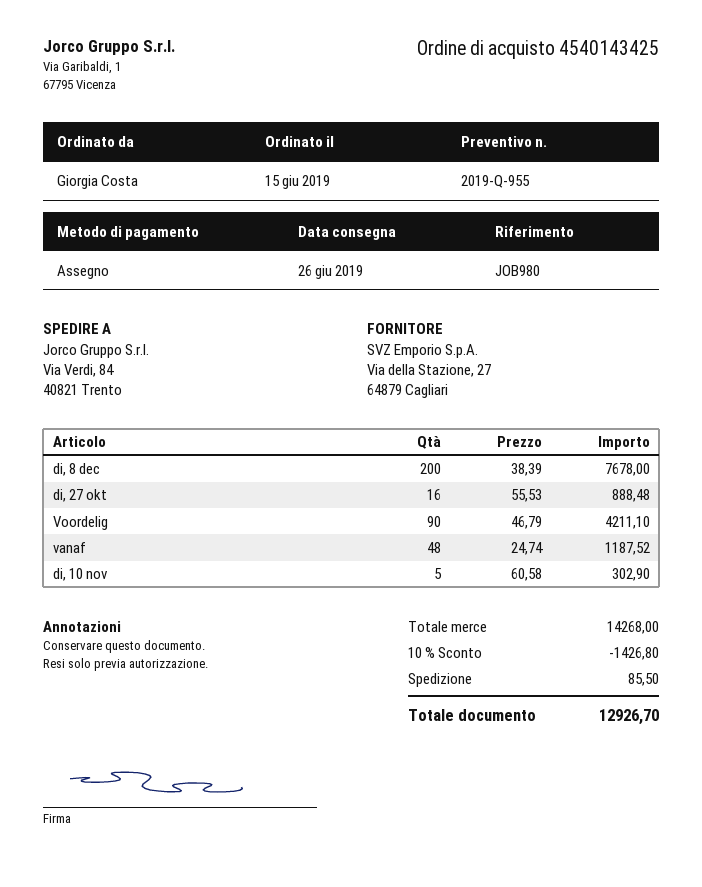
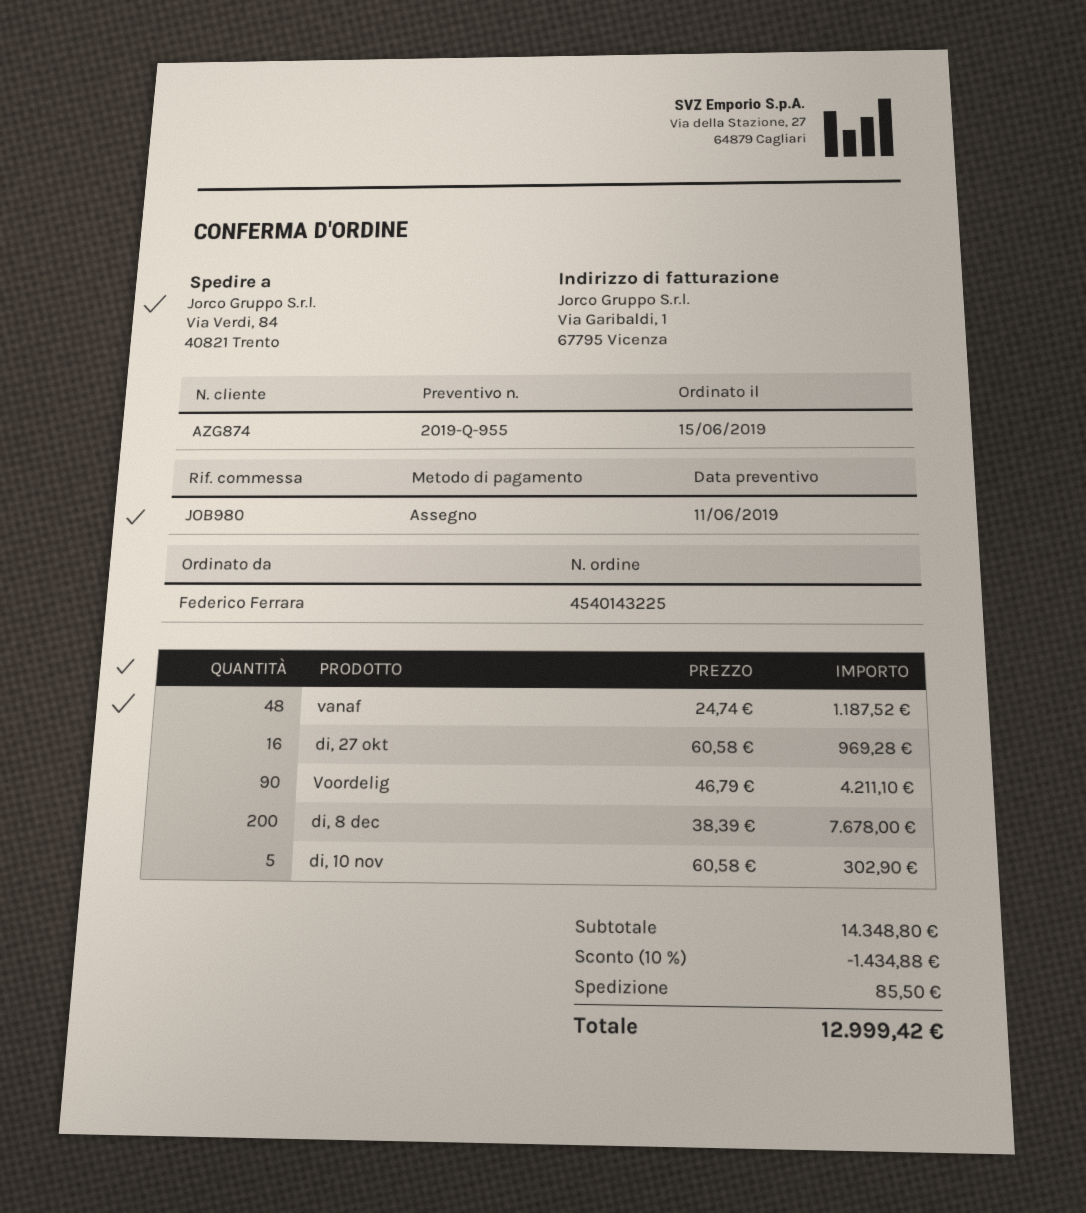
order number: 4540143425 -> 4540143225
ordered by: Giorgia Costa -> Federico Ferrara
di, 27 okt: 16 x 55.53 = 888.48 -> 16 x 60.58 = 969.28
subtotal: 14268.00 -> 14348.80
discount: 10% = 1426.80 -> 10% = 1434.88
total: 12926.70 -> 12999.42

